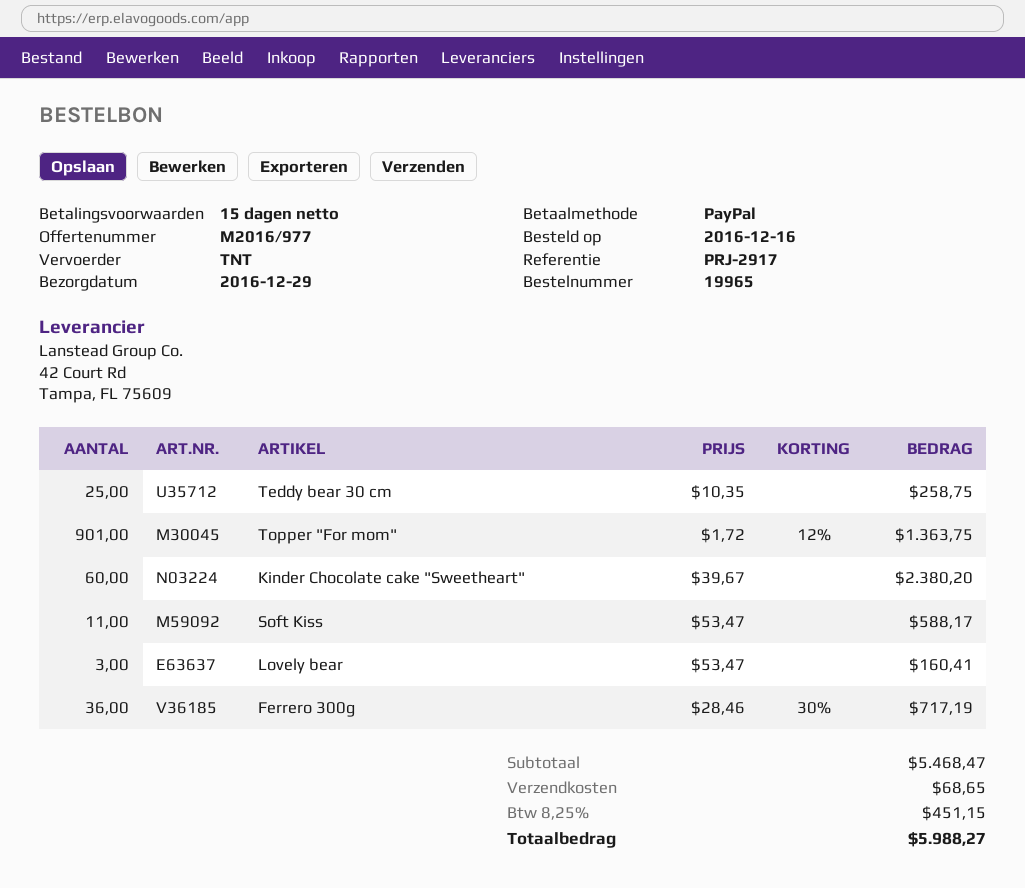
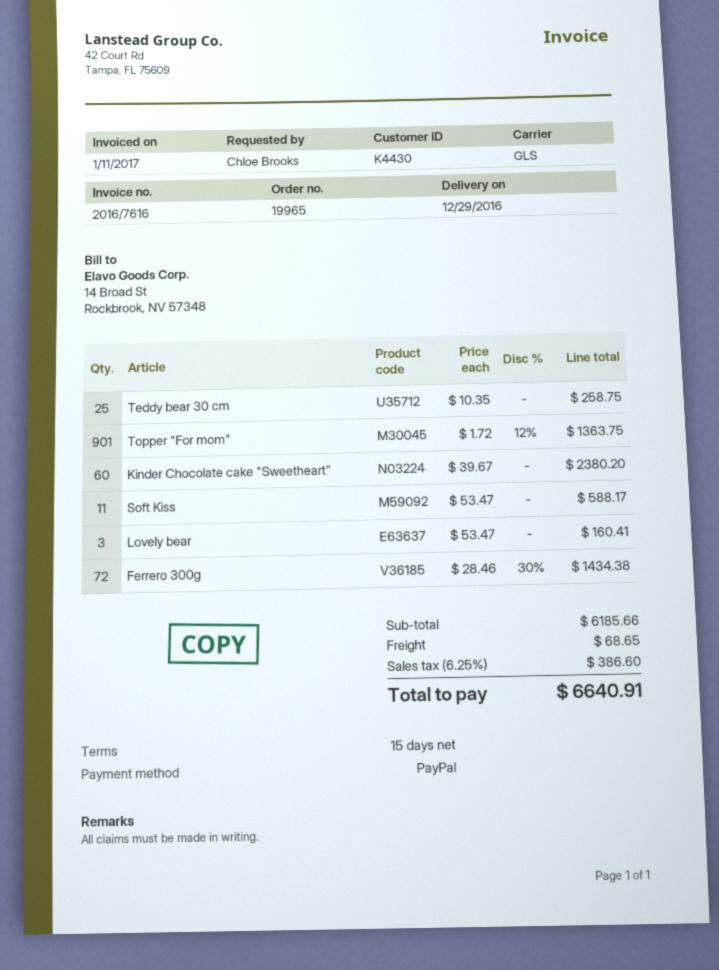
shipping method: TNT -> GLS
Ferrero 300g: 36 x 28.46 - 30% = 717.19 -> 72 x 28.46 - 30% = 1434.38
subtotal: 5468.47 -> 6185.66
tax: 8.25% = 451.15 -> 6.25% = 386.60
total: 5988.27 -> 6640.91

